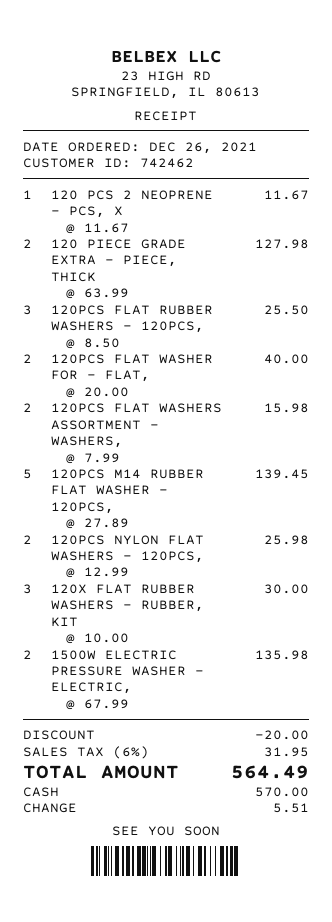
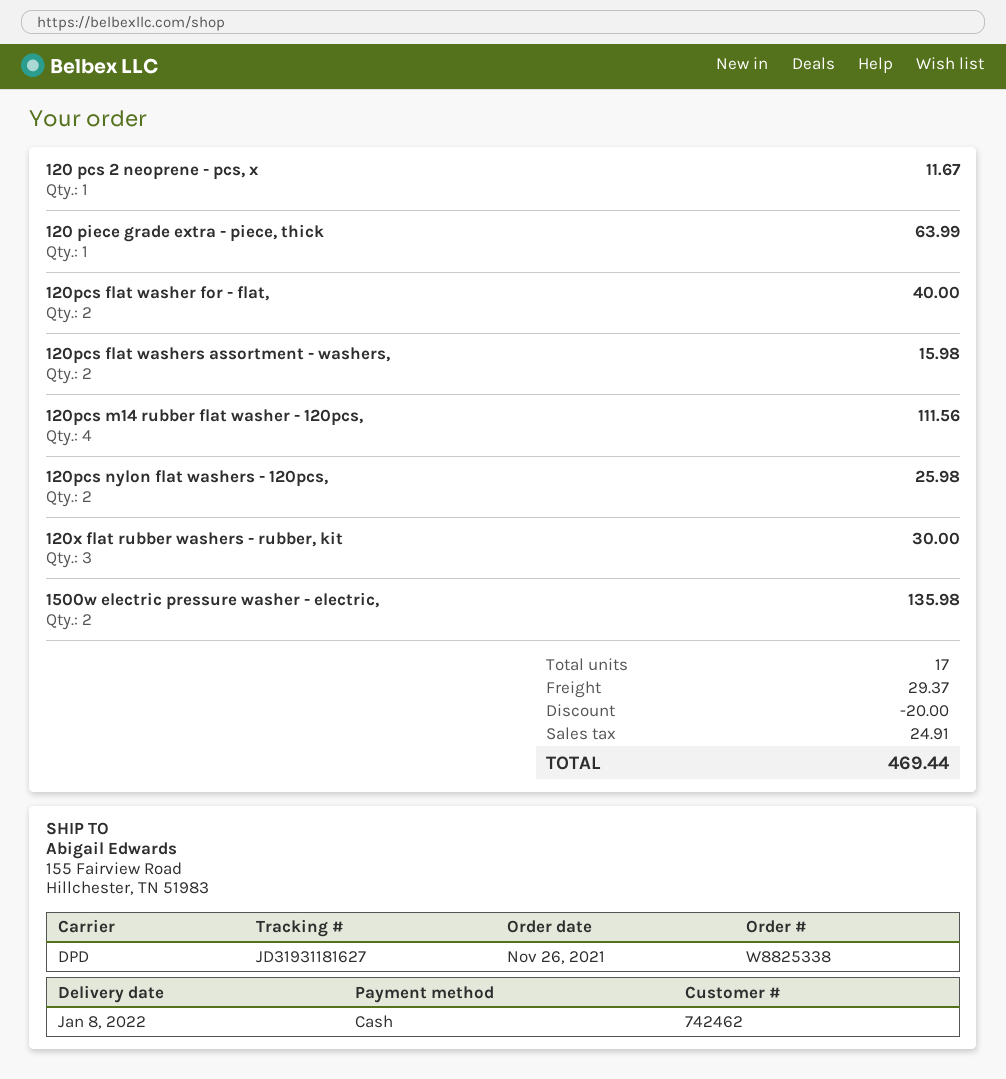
order date: 2021-12-26 -> 2021-11-26
120 PIECE GRADE EXTRA - PIECE, THICK: 2 for 127.98 -> 1 for 63.99
120PCS FLAT RUBBER WASHERS - 120PCS,: 3 for 25.50 -> none
120PCS M14 RUBBER FLAT WASHER - 120PCS,: 5 for 139.45 -> 4 for 111.56
shipping: none -> 29.37
tax: 31.95 -> 24.91
total: 564.49 -> 469.44

